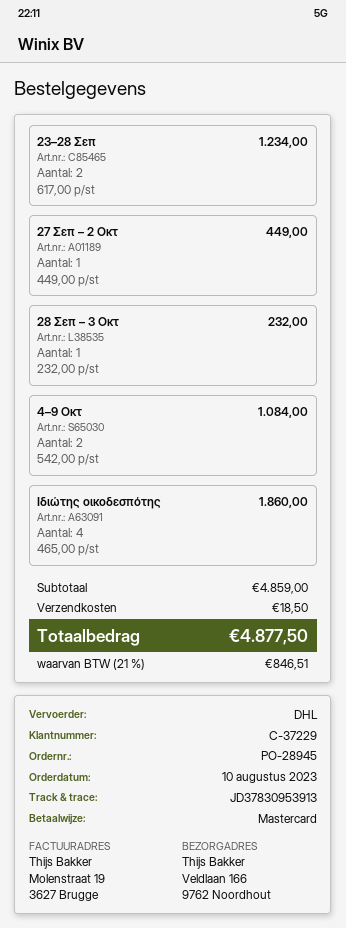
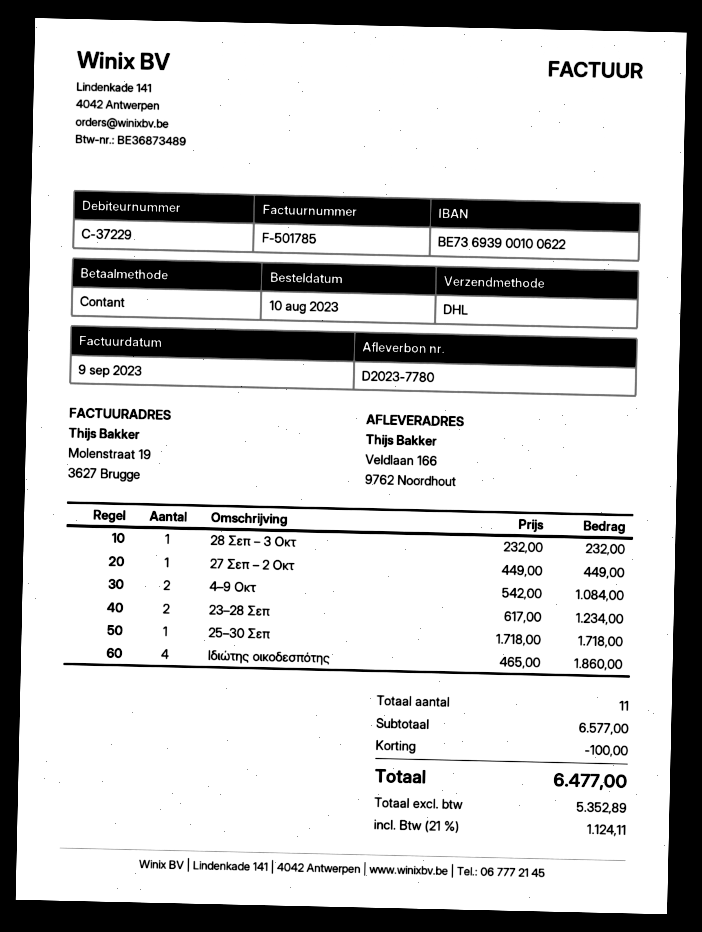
payment method: Mastercard -> cash
25–30 Σεπ: none -> 1 x 1718.00 = 1718.00
subtotal: 4859.00 -> 6577.00
discount: none -> 100.00
shipping: 18.50 -> none
tax: 21% = 846.51 -> 21% = 1124.11
total: 4877.50 -> 6477.00

